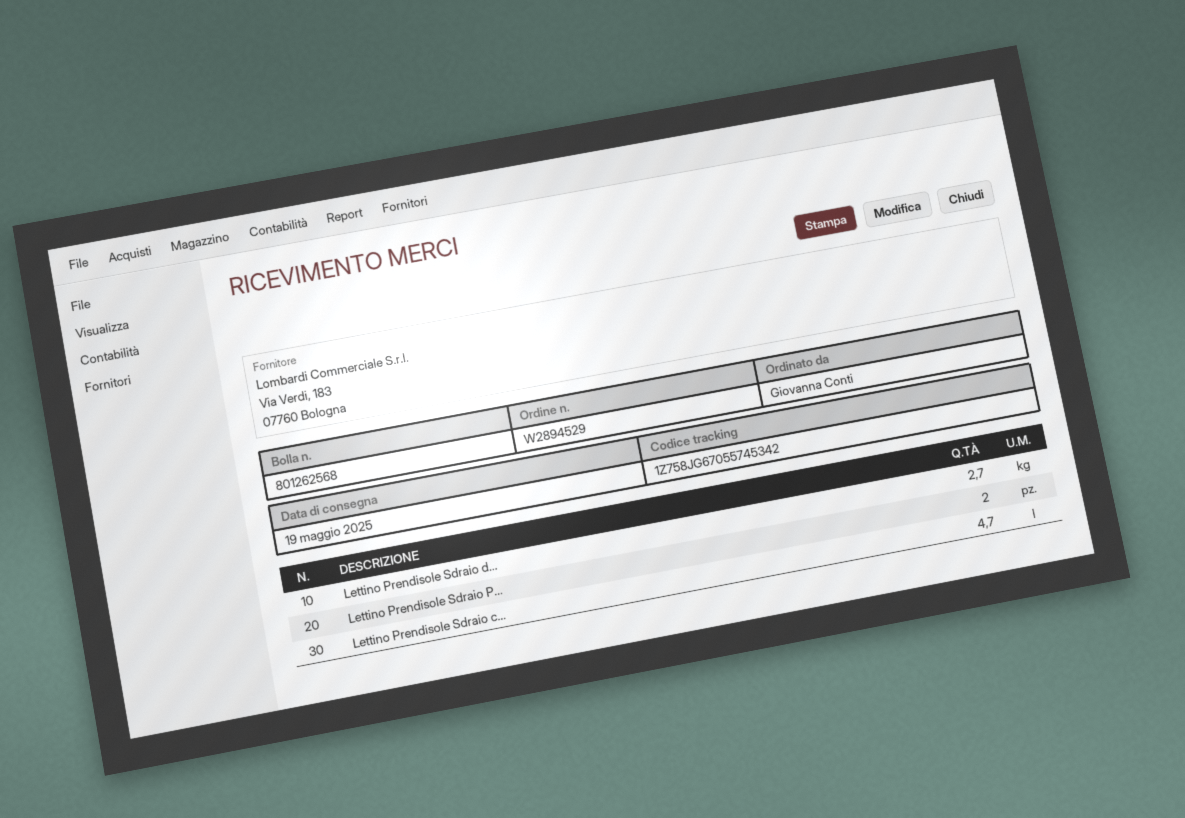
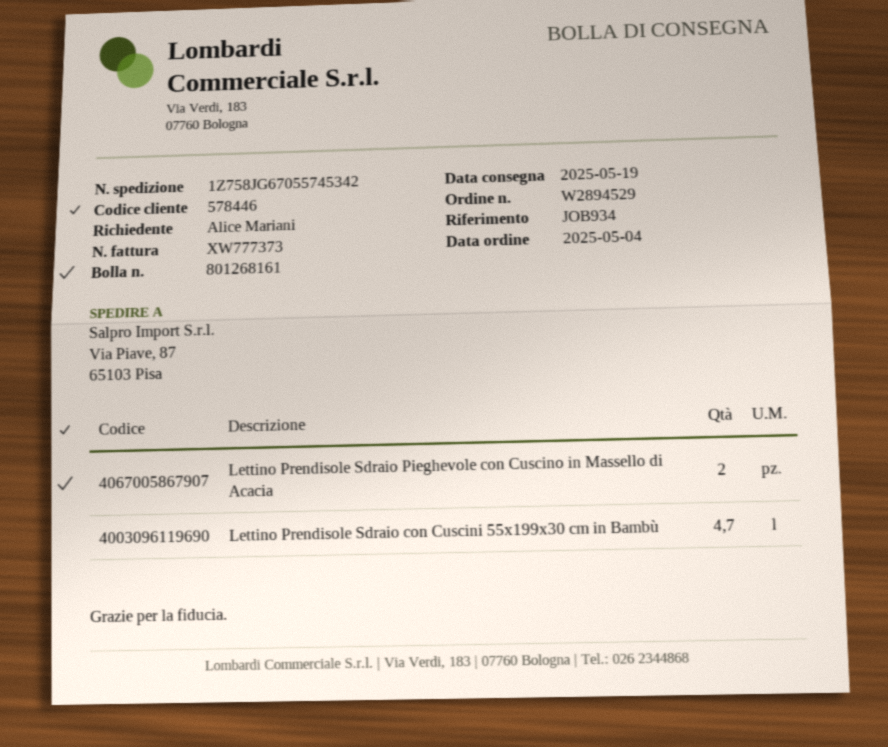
delivery note number: 801262568 -> 801268161
ordered by: Giovanna Conti -> Alice Mariani
Lettino Prendisole Sdraio d...: 2.7 -> none

